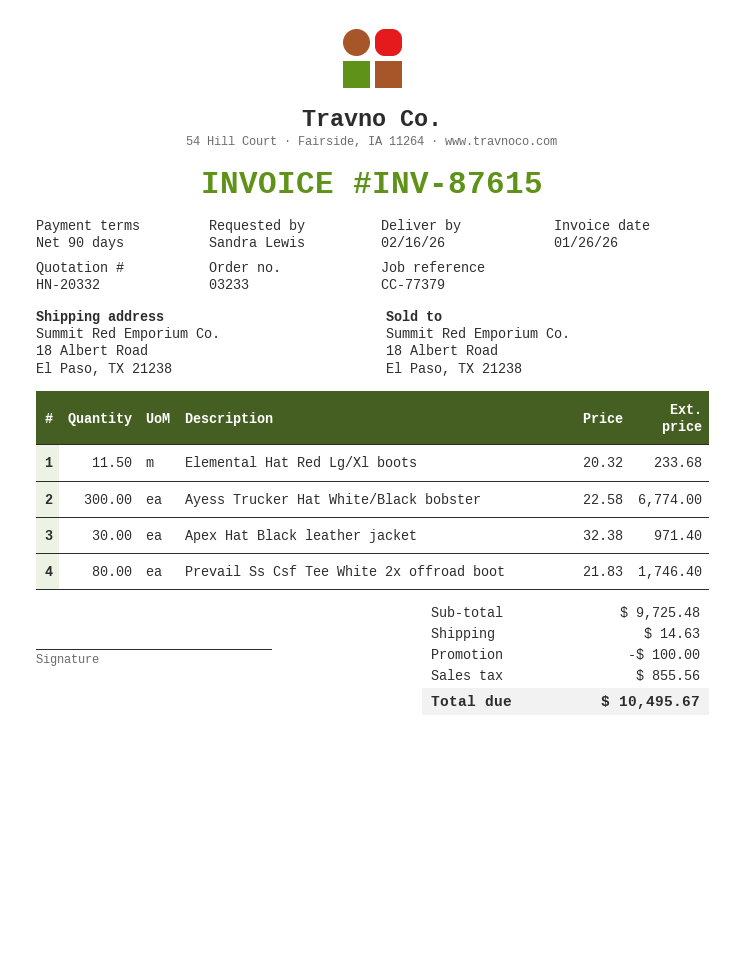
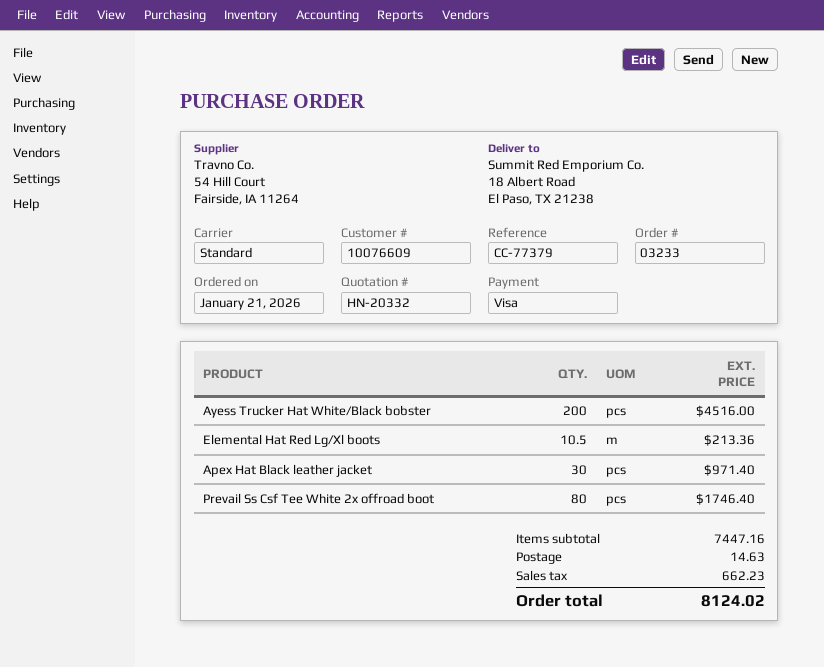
Elemental Hat Red Lg/Xl boots: 11.5 for 233.68 -> 10.5 for 213.36
Ayess Trucker Hat White/Black bobster: 300 for 6774.00 -> 200 for 4516.00
subtotal: 9725.48 -> 7447.16
discount: 100.00 -> none
tax: 855.56 -> 662.23
total: 10495.67 -> 8124.02

